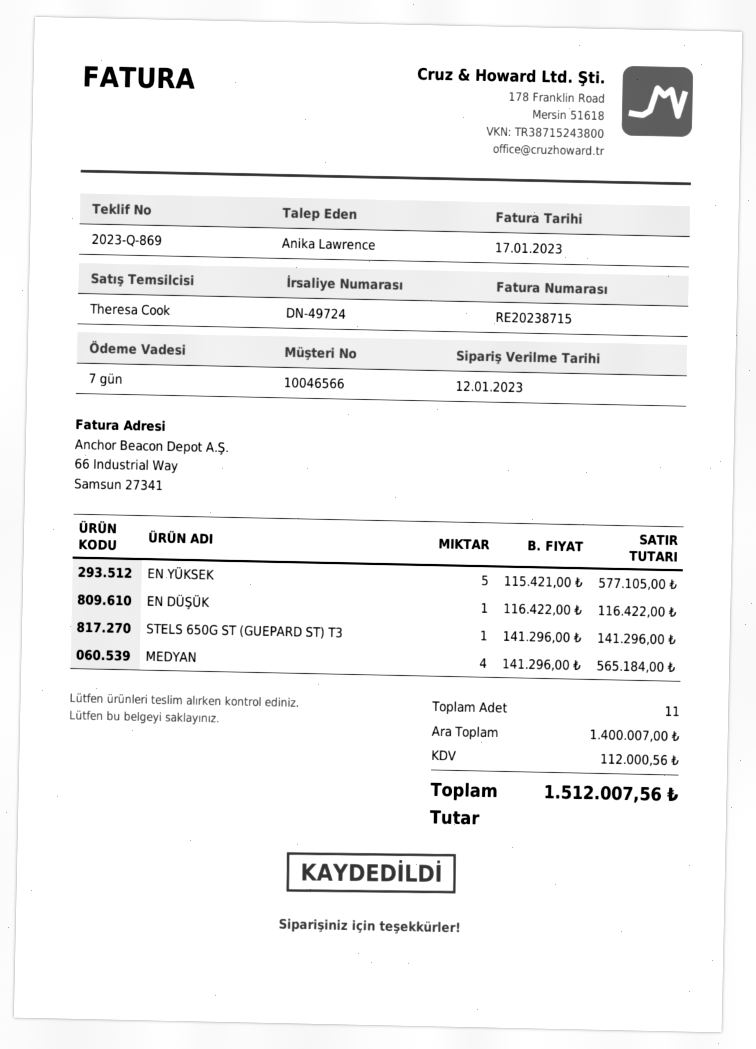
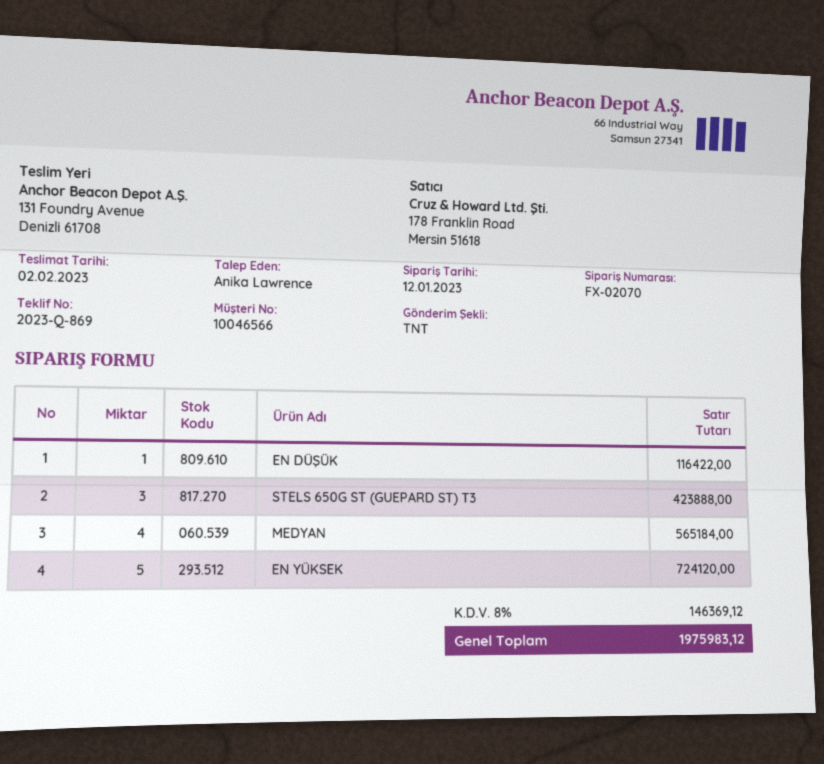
EN YÜKSEK: 5 for 577105.00 -> 5 for 724120.00
STELS 650G ST (GUEPARD ST) T3: 1 for 141296.00 -> 3 for 423888.00
tax: 112000.56 -> 146369.12
total: 1512007.56 -> 1975983.12

